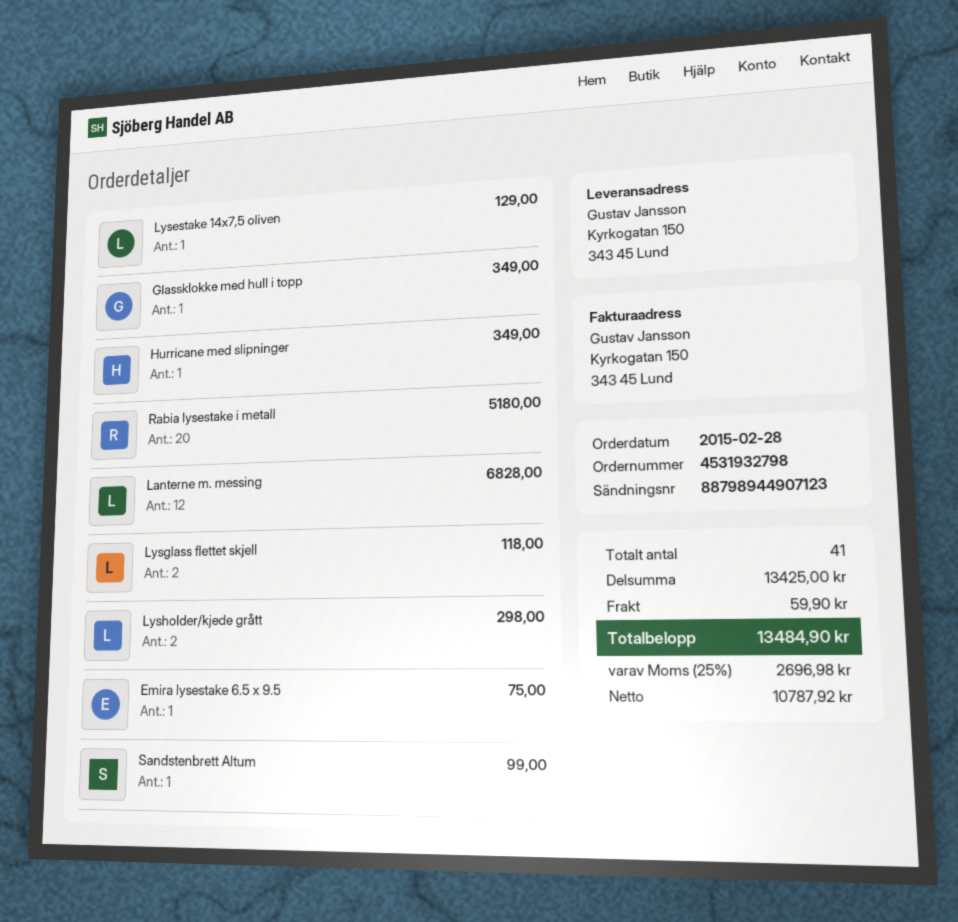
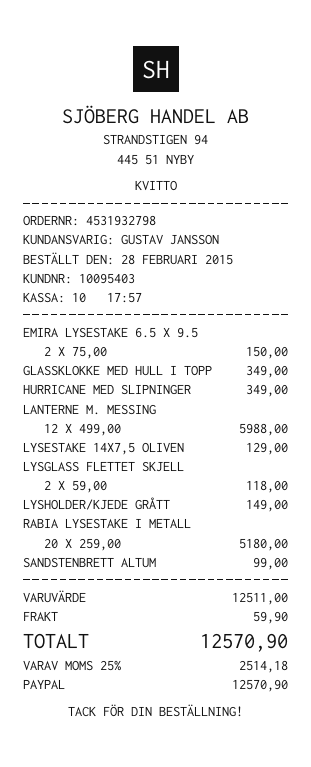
Lanterne m. messing: 12 for 6828.00 -> 12 for 5988.00
Lysholder/kjede grått: 2 for 298.00 -> 1 for 149.00
Emira lysestake 6.5 x 9.5: 1 for 75.00 -> 2 for 150.00
subtotal: 13425.00 -> 12511.00
tax: 25% = 2696.98 -> 25% = 2514.18
total: 13484.90 -> 12570.90

